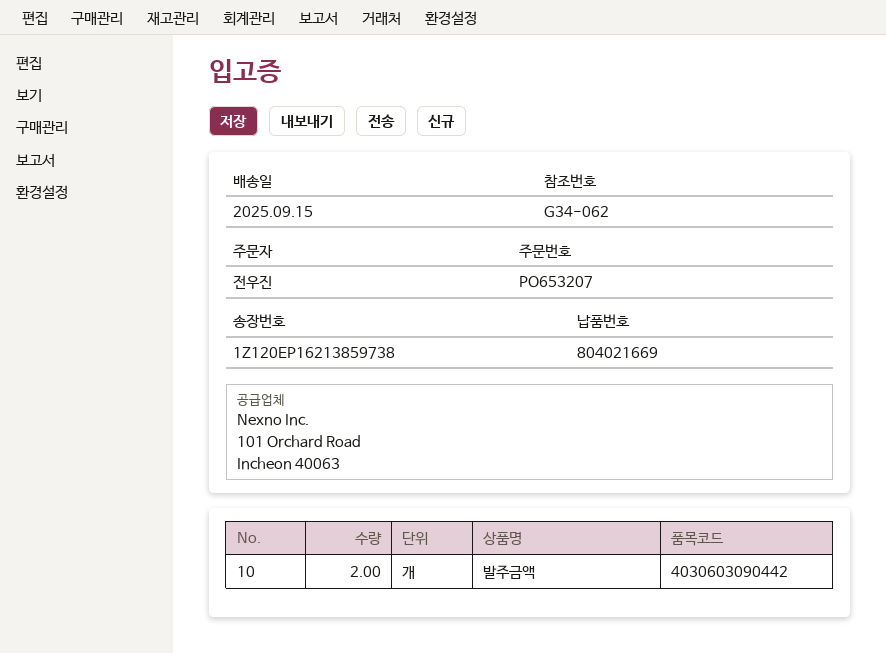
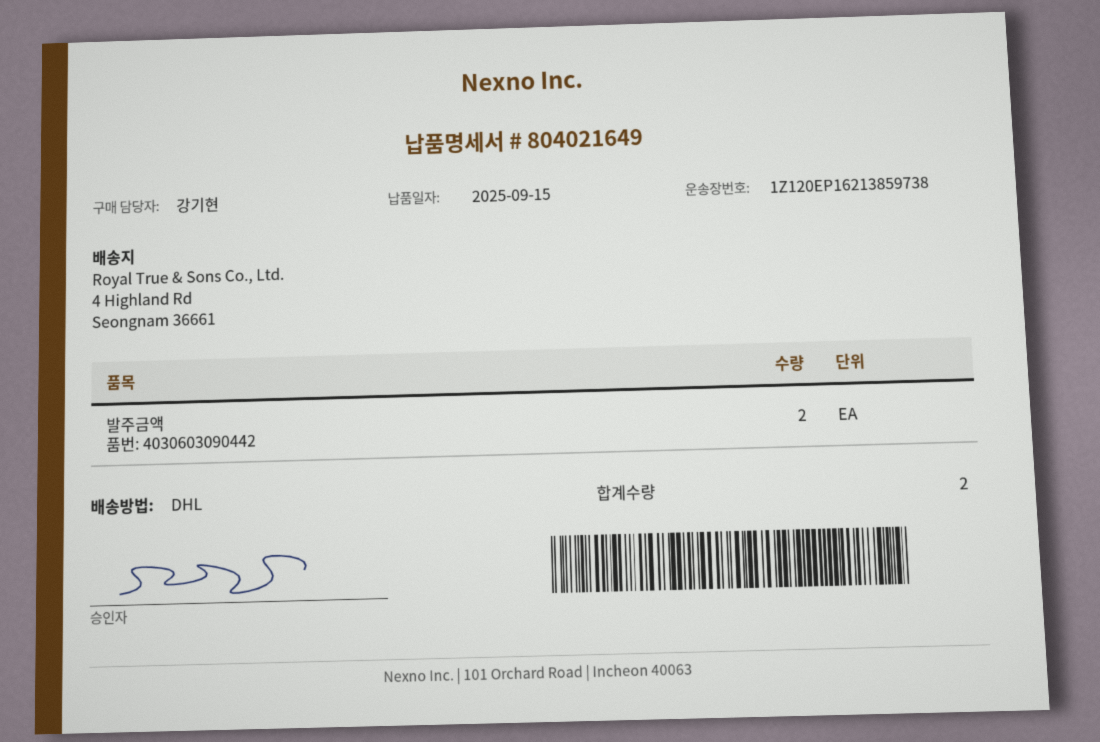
delivery note number: 804021669 -> 804021649
ordered by: 전우진 -> 강기현

